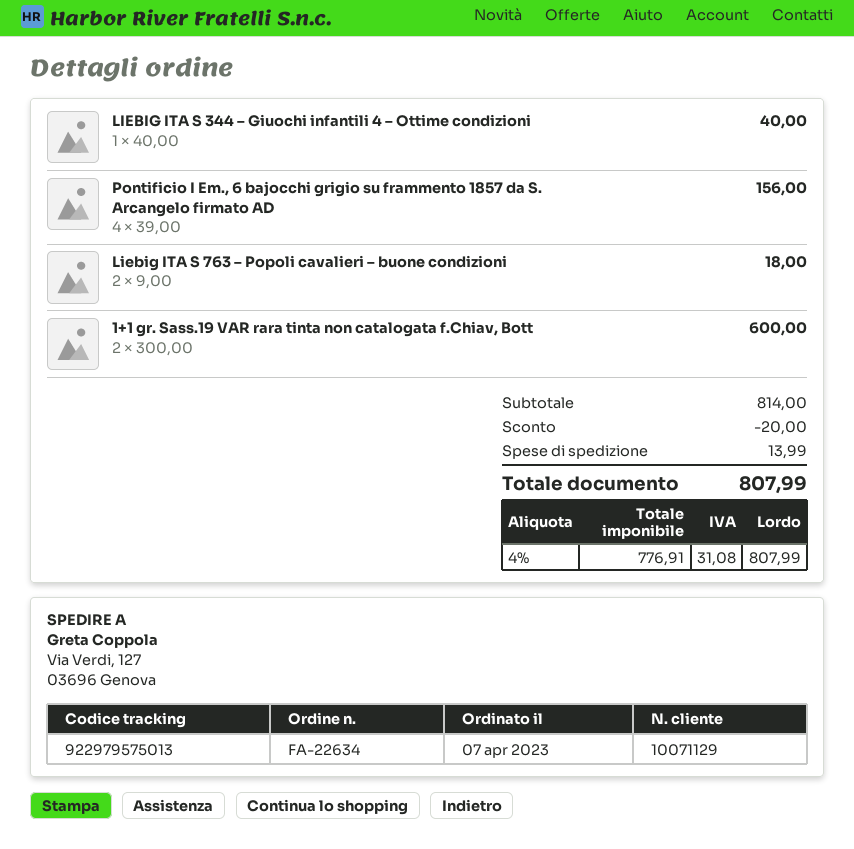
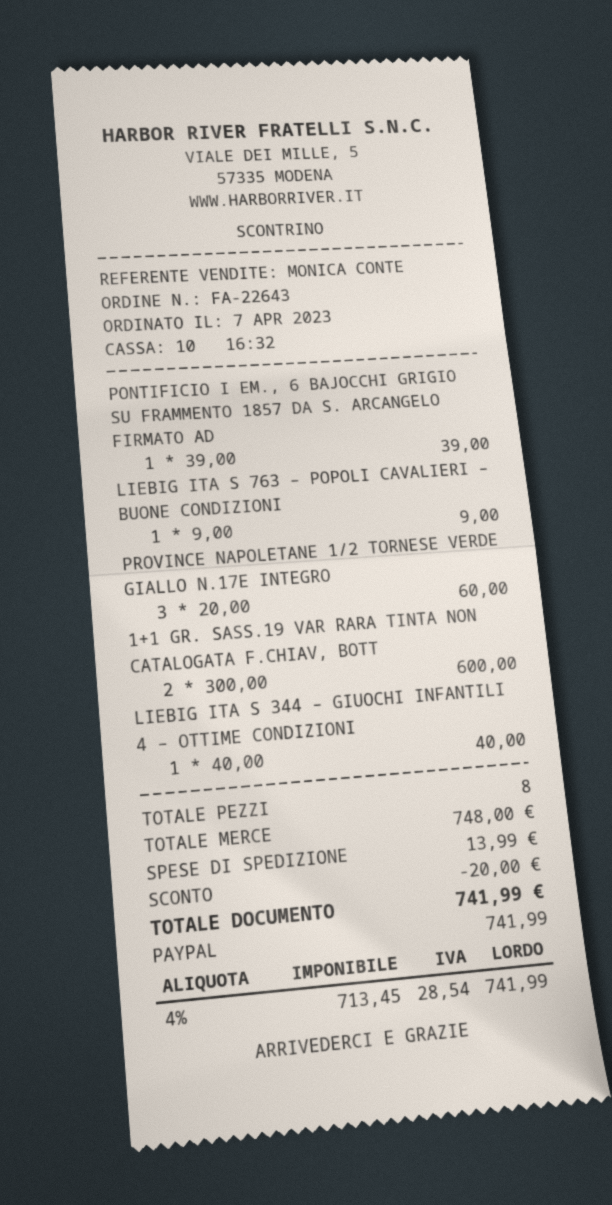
order number: FA-22634 -> FA-22643
Pontificio I Em., 6 bajocchi grigio su frammento 1857 da S. Arcangelo firmato AD: 4 x 39.00 = 156.00 -> 1 x 39.00 = 39.00
Liebig ITA S 763 – Popoli cavalieri – buone condizioni: 2 x 9.00 = 18.00 -> 1 x 9.00 = 9.00
PROVINCE NAPOLETANE 1/2 TORNESE VERDE GIALLO N.17E INTEGRO: none -> 3 x 20.00 = 60.00
subtotal: 814.00 -> 748.00
net: 776.91 -> 713.45
tax: 4% = 31.08 -> 4% = 28.54
total: 807.99 -> 741.99

